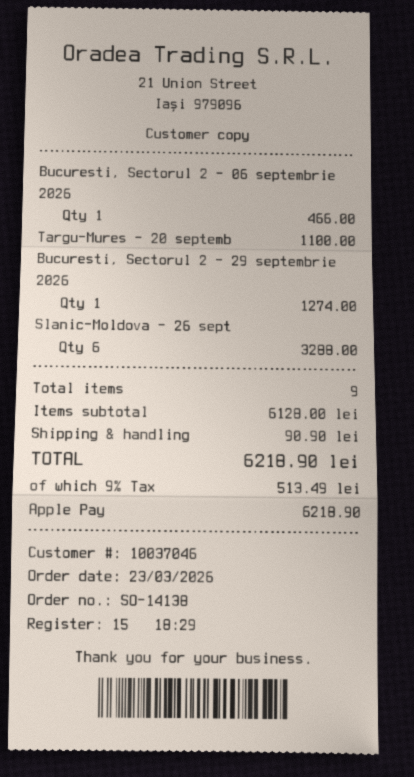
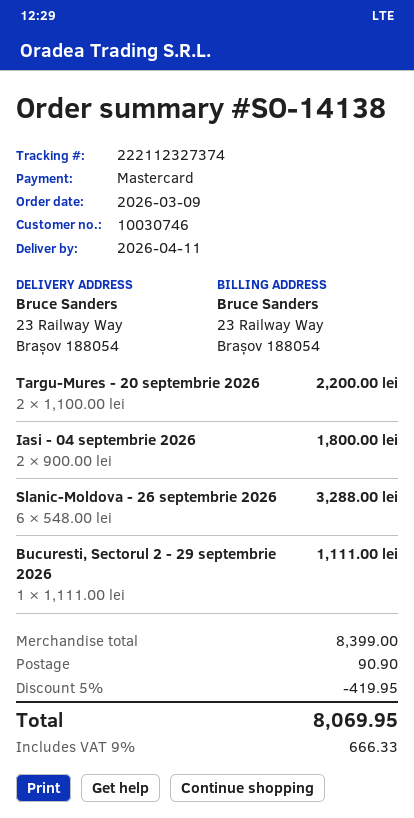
order date: 2026-03-23 -> 2026-03-09
customer number: 10037046 -> 10030746
payment method: Apple Pay -> Mastercard
Bucuresti, Sectorul 2 - 06 septembrie 2026: 1 for 466.00 -> none
Targu-Mures - 20 septemb: 1 for 1100.00 -> 2 for 2200.00
Bucuresti, Sectorul 2 - 29 septembrie 2026: 1 for 1274.00 -> 1 for 1111.00
Iasi - 04 septembrie 2026: none -> 2 for 1800.00
subtotal: 6128.00 -> 8399.00
discount: none -> 5% = 419.95
tax: 9% = 513.49 -> 9% = 666.33
total: 6218.90 -> 8069.95

